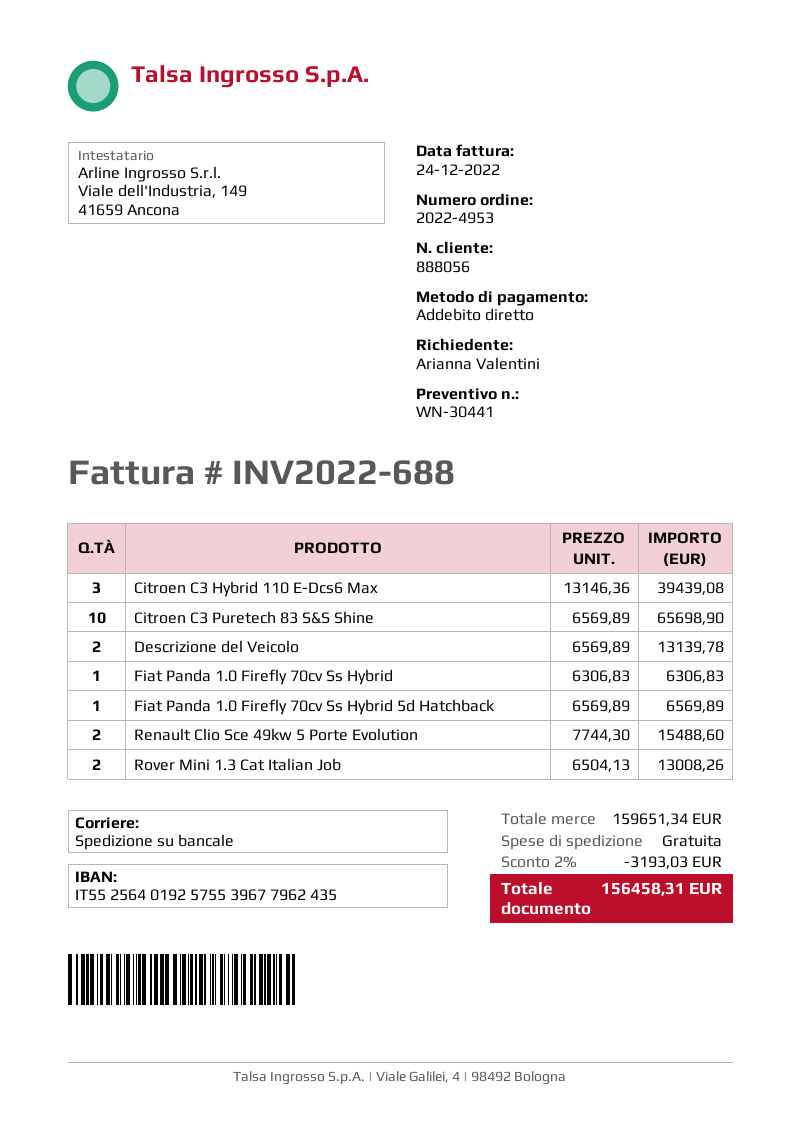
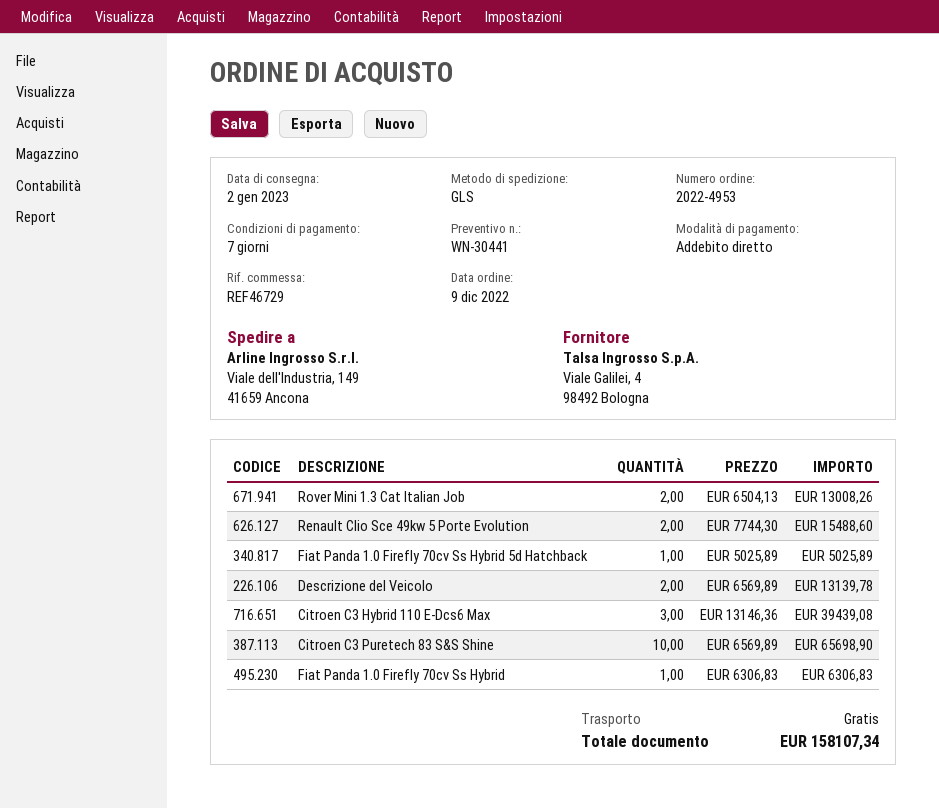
shipping method: pallet freight -> GLS
Fiat Panda 1.0 Firefly 70cv Ss Hybrid 5d Hatchback: 1 x 6569.89 = 6569.89 -> 1 x 5025.89 = 5025.89
discount: 2% = 3193.03 -> none
total: 156458.31 -> 158107.34

